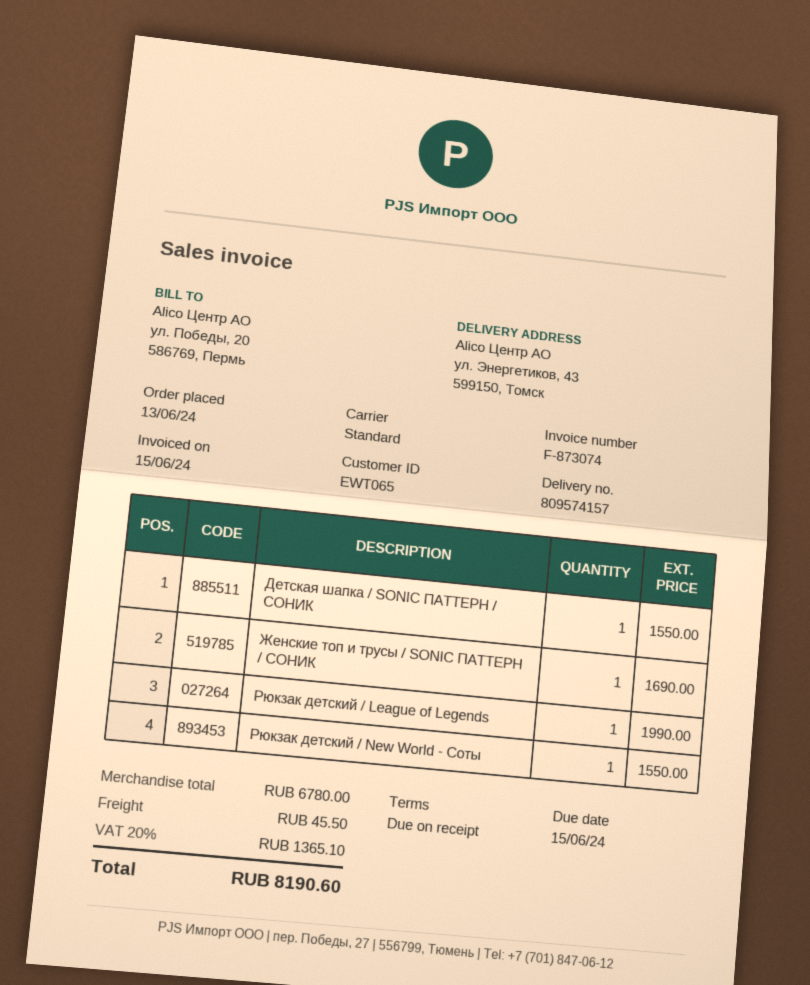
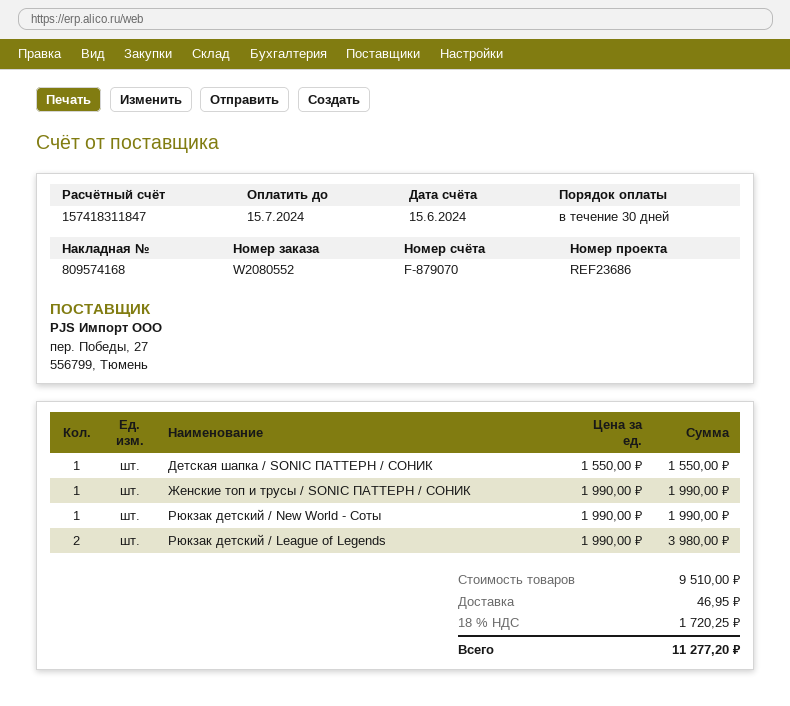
delivery note number: 809574157 -> 809574168
invoice number: F-873074 -> F-879070
payment terms: on receipt -> 30 days
due date: 2024-06-15 -> 2024-07-15
Женские топ и трусы / SONIC ПАТТЕРН / СОНИК: 1 for 1690.00 -> 1 for 1990.00
Рюкзак детский / League of Legends: 1 for 1990.00 -> 2 for 3980.00
Рюкзак детский / New World - Соты: 1 for 1550.00 -> 1 for 1990.00
subtotal: 6780.00 -> 9510.00
shipping: 45.50 -> 46.95
tax: 20% = 1365.10 -> 18% = 1720.25
total: 8190.60 -> 11277.20

